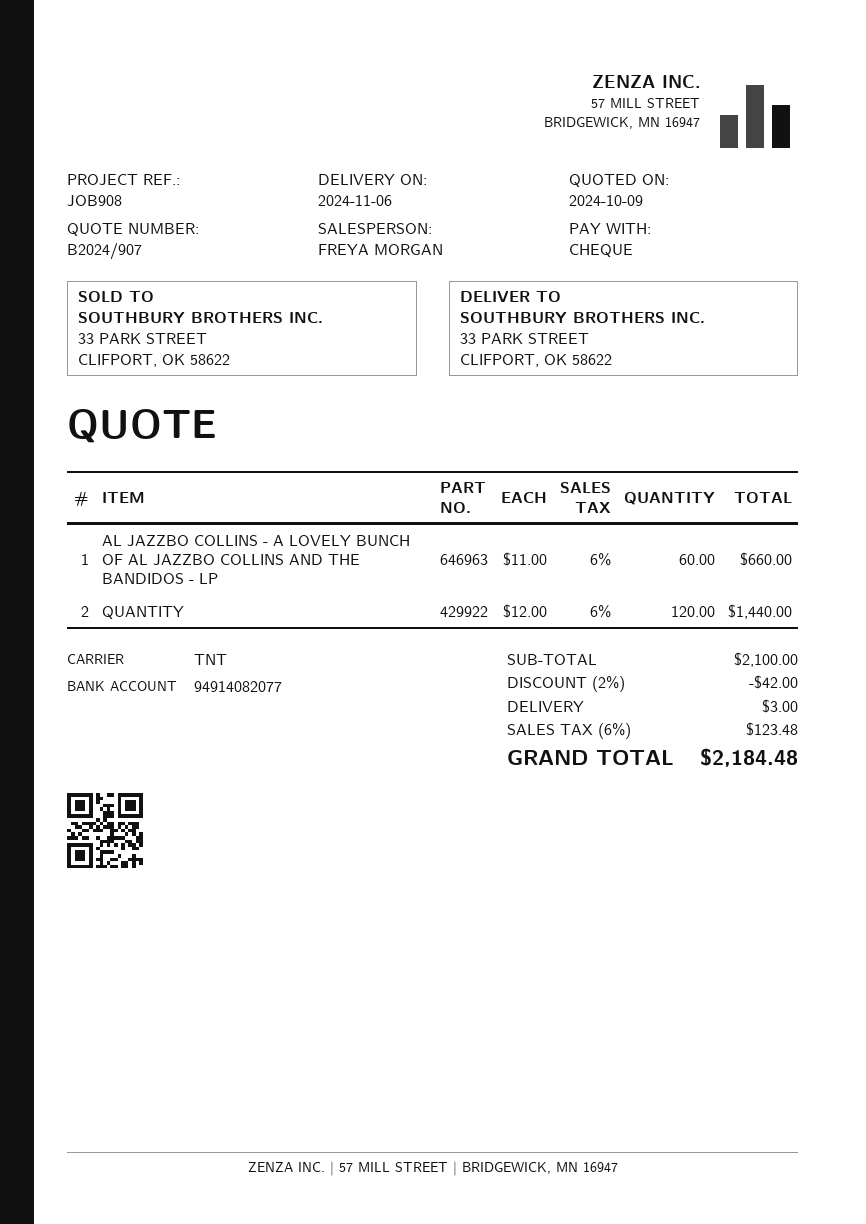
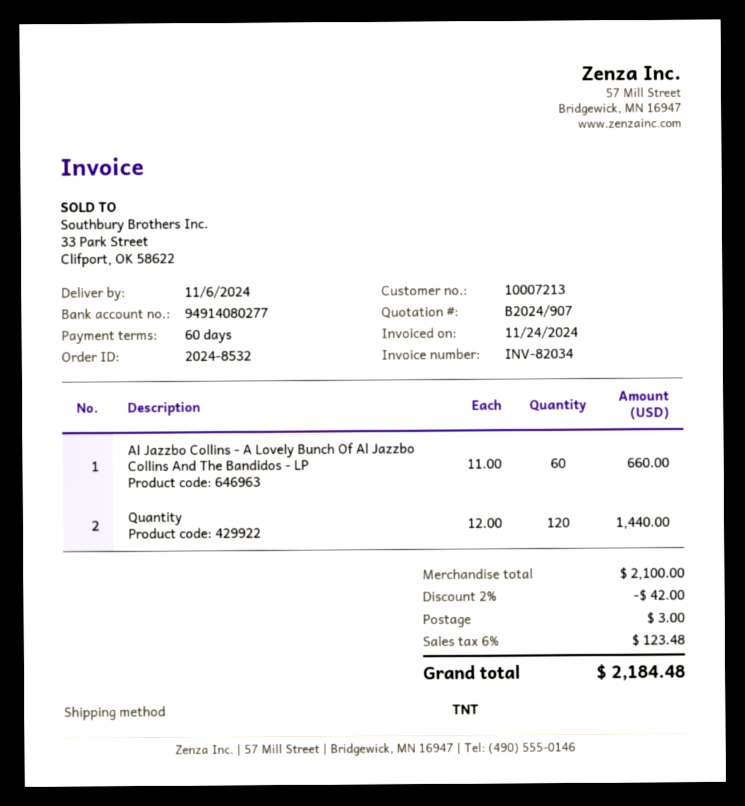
bank account: 94914082077 -> 94914080277

